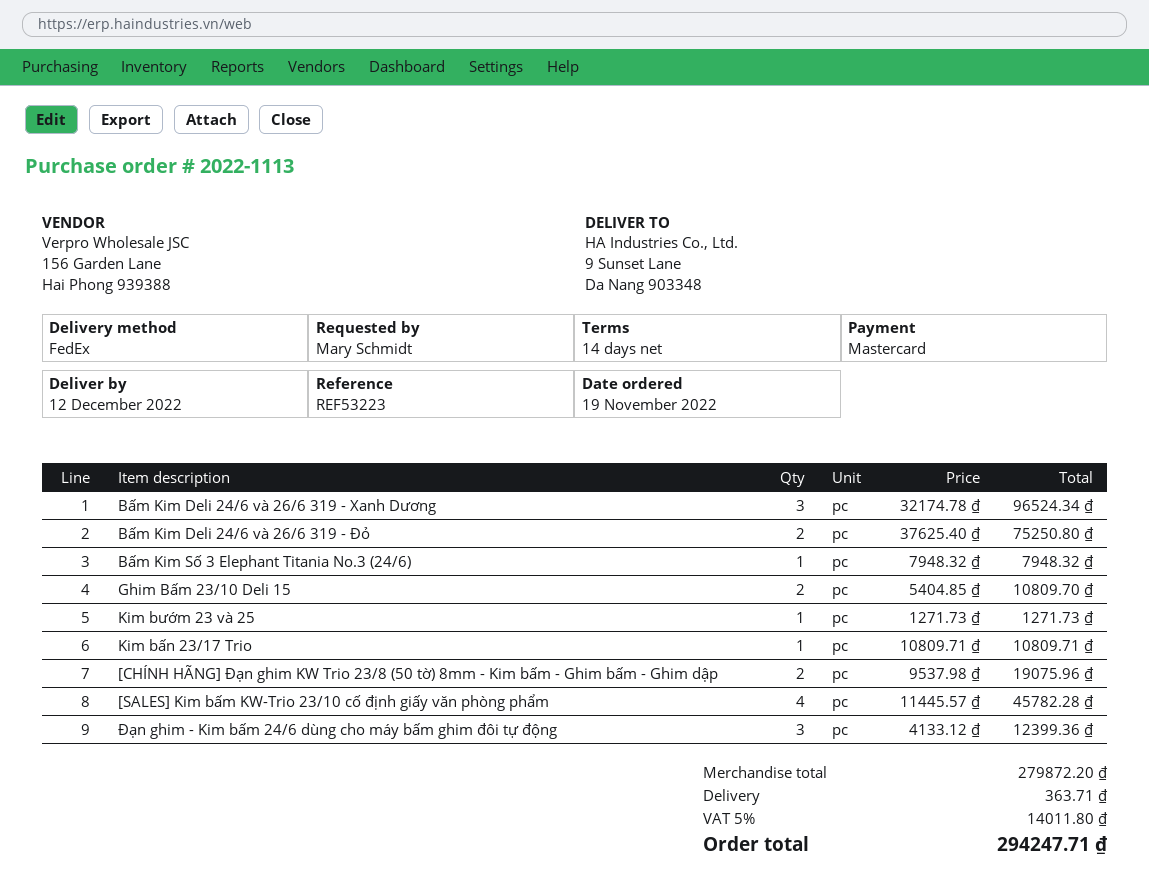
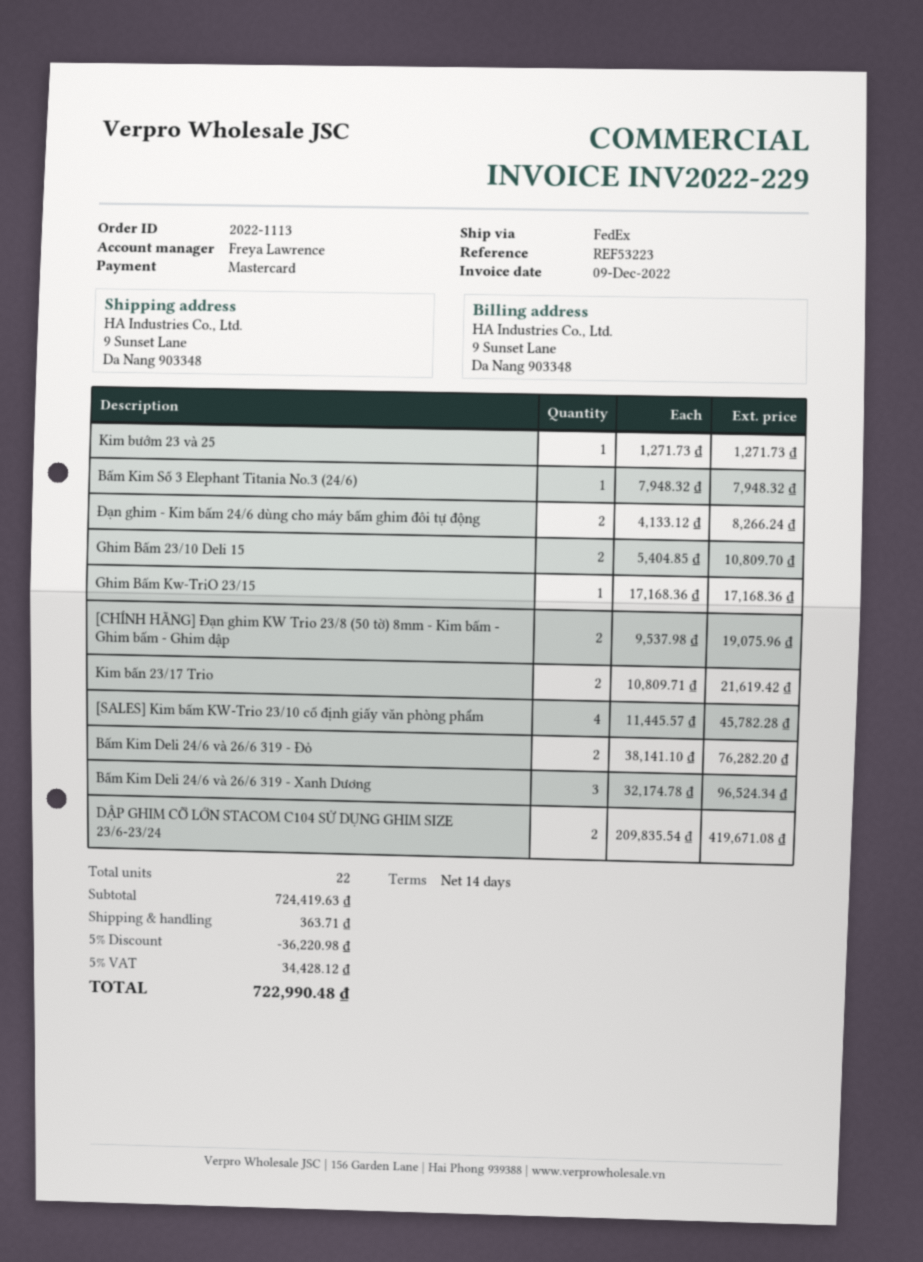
Bấm Kim Deli 24/6 và 26/6 319 - Đỏ: 2 x 37625.40 = 75250.80 -> 2 x 38141.10 = 76282.20
Kim bấn 23/17 Trio: 1 x 10809.71 = 10809.71 -> 2 x 10809.71 = 21619.42
Đạn ghim - Kim bấm 24/6 dùng cho máy bấm ghim đôi tự động: 3 x 4133.12 = 12399.36 -> 2 x 4133.12 = 8266.24
Ghim Bấm Kw-TriO 23/15: none -> 1 x 17168.36 = 17168.36
DẬP GHIM CỠ LỚN STACOM C104 SỬ DỤNG GHIM SIZE 23/6-23/24: none -> 2 x 209835.54 = 419671.08
subtotal: 279872.20 -> 724419.63
discount: none -> 5% = 36220.98
tax: 5% = 14011.80 -> 5% = 34428.12
total: 294247.71 -> 722990.48

